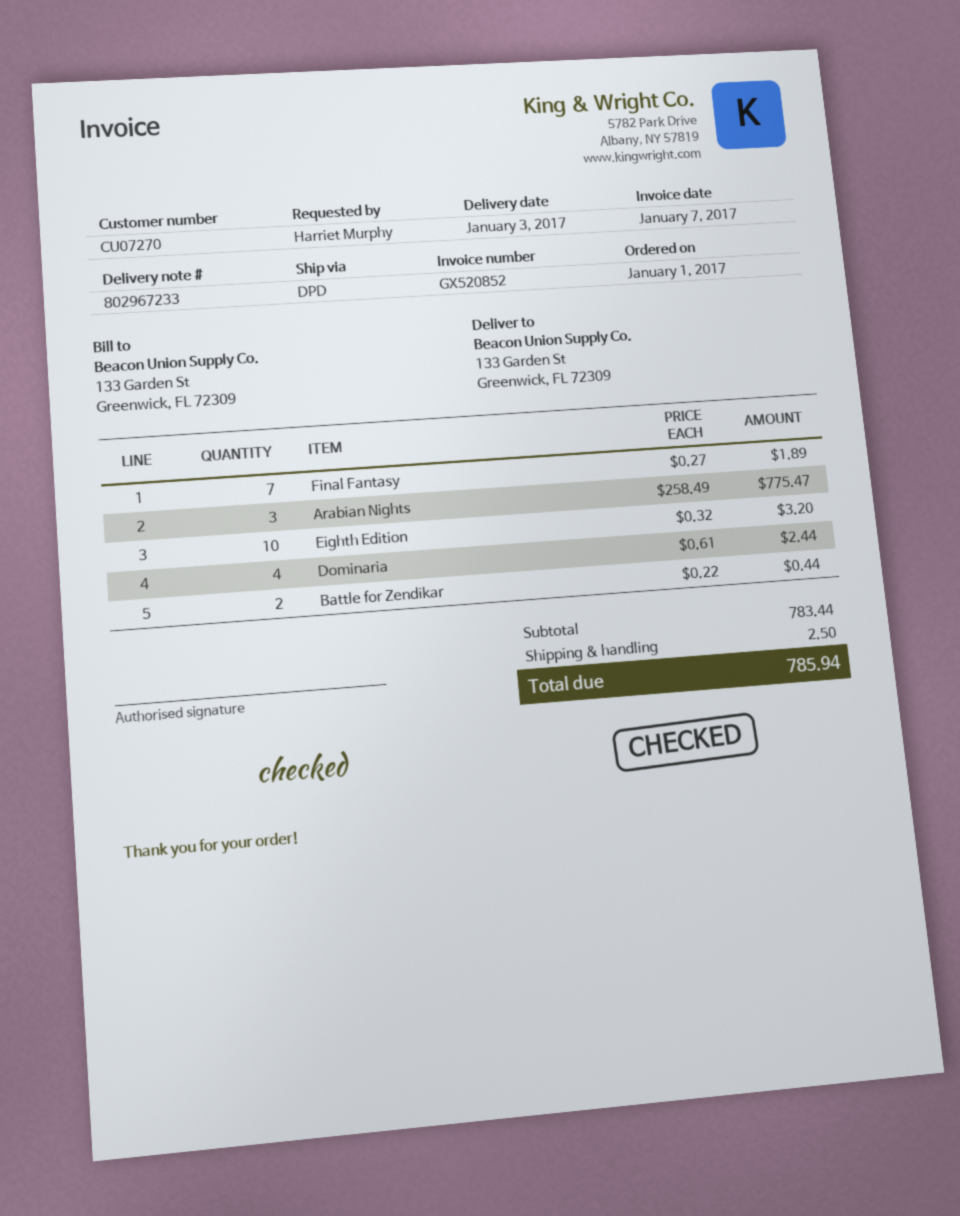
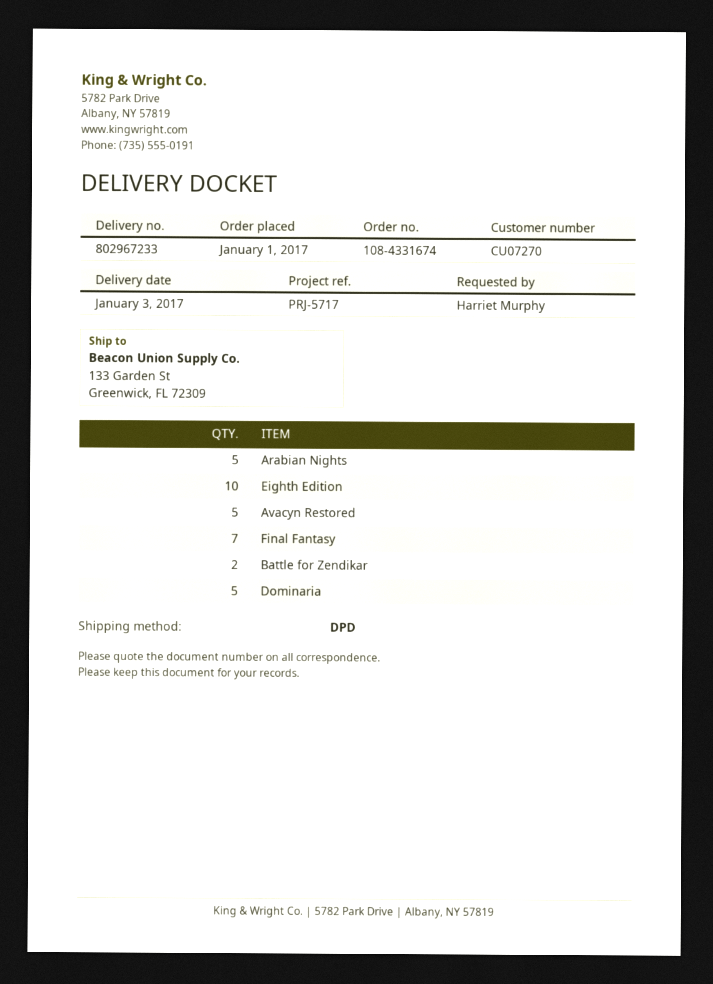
Arabian Nights: 3 -> 5
Dominaria: 4 -> 5
Avacyn Restored: none -> 5

